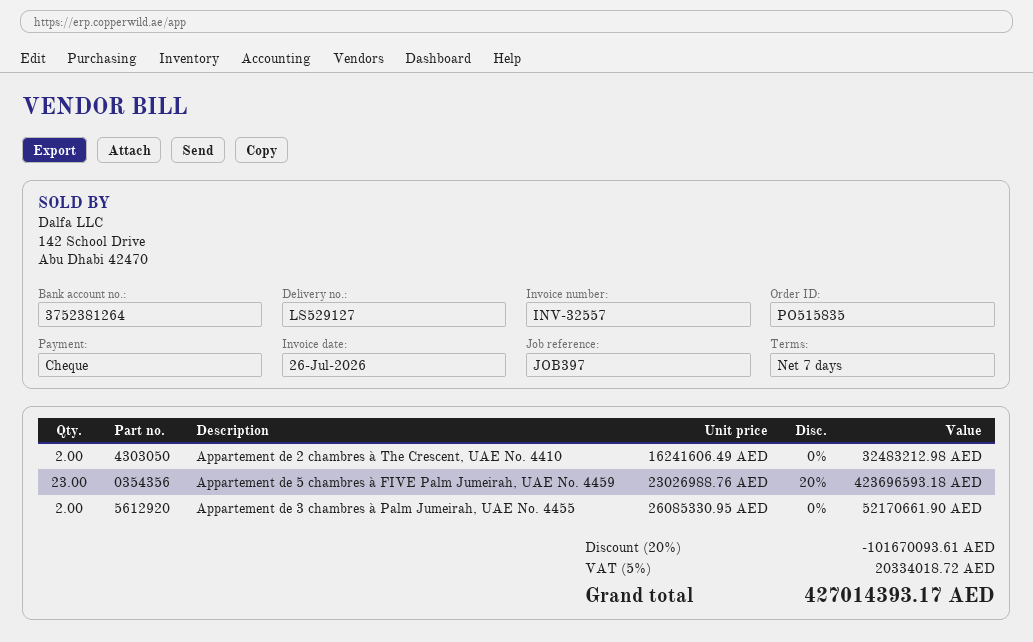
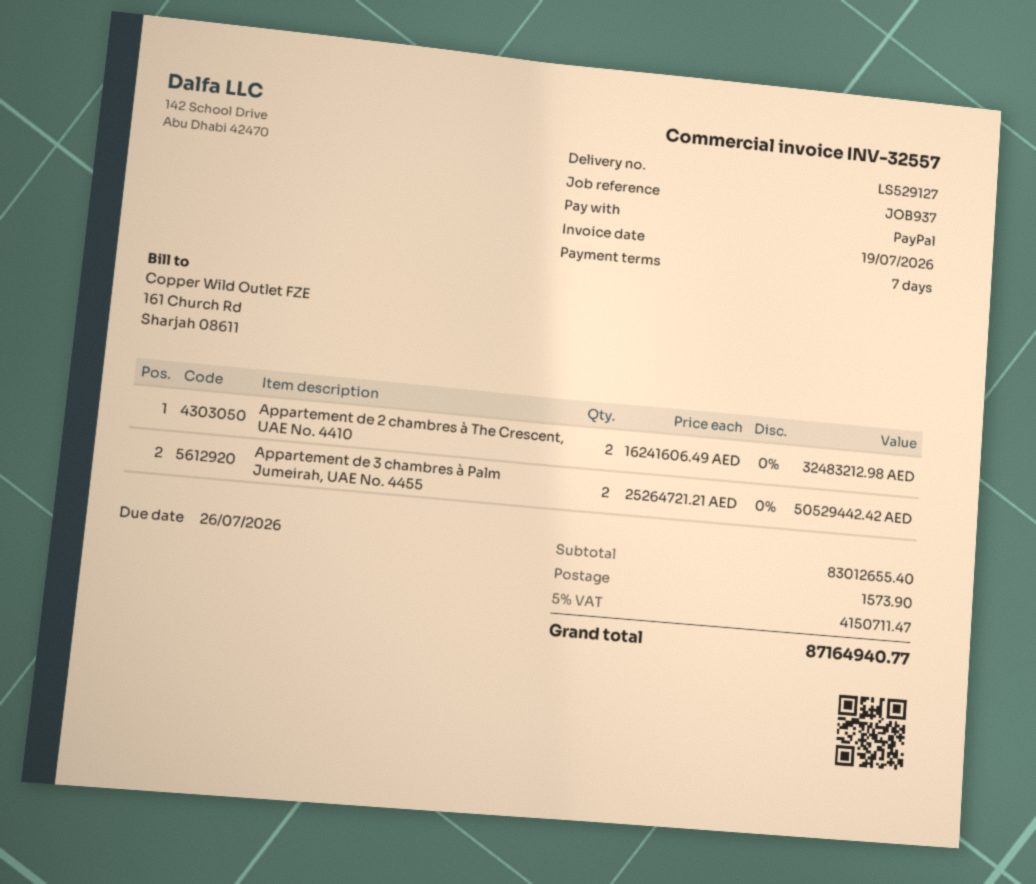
invoice date: 2026-07-26 -> 2026-07-19
reference: JOB397 -> JOB937
payment method: cheque -> PayPal
Appartement de 5 chambres à FIVE Palm Jumeirah, UAE No. 4459: 23 x 23026988.76 - 20% = 423696593.18 -> none
Appartement de 3 chambres à Palm Jumeirah, UAE No. 4455: 2 x 26085330.95 = 52170661.90 -> 2 x 25264721.21 = 50529442.42
discount: 20% = 101670093.61 -> none
shipping: none -> 1573.90
tax: 5% = 20334018.72 -> 5% = 4150711.47
total: 427014393.17 -> 87164940.77

